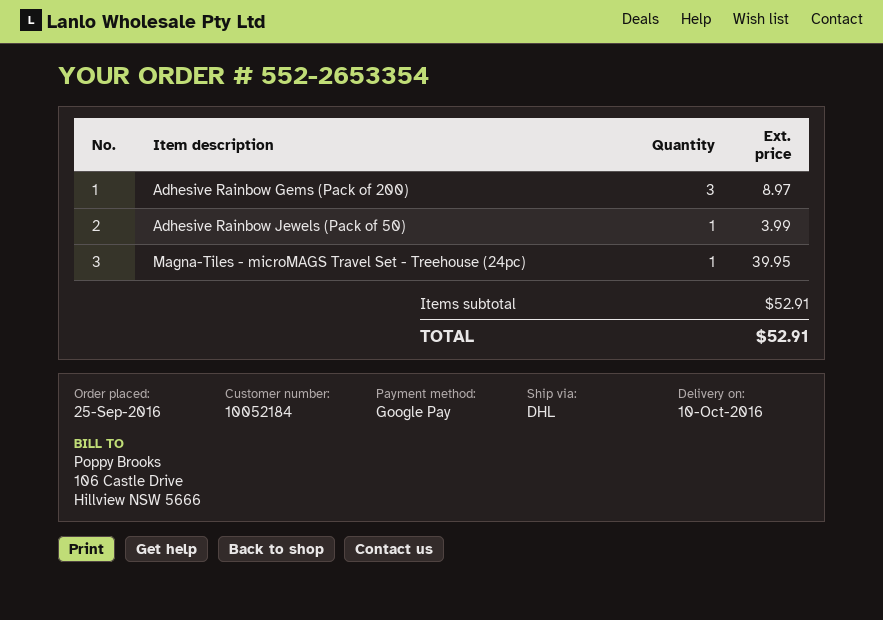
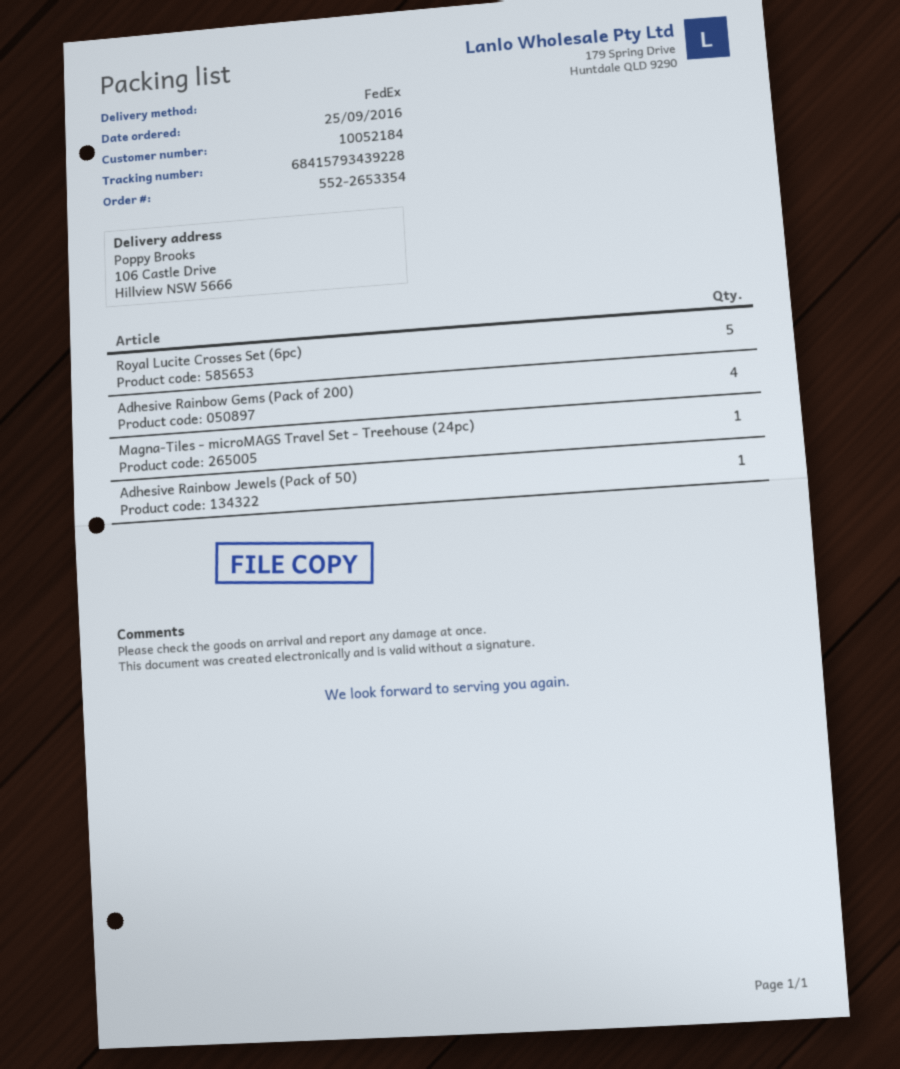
shipping method: DHL -> FedEx
Adhesive Rainbow Gems (Pack of 200): 3 -> 4
Royal Lucite Crosses Set (6pc): none -> 5

